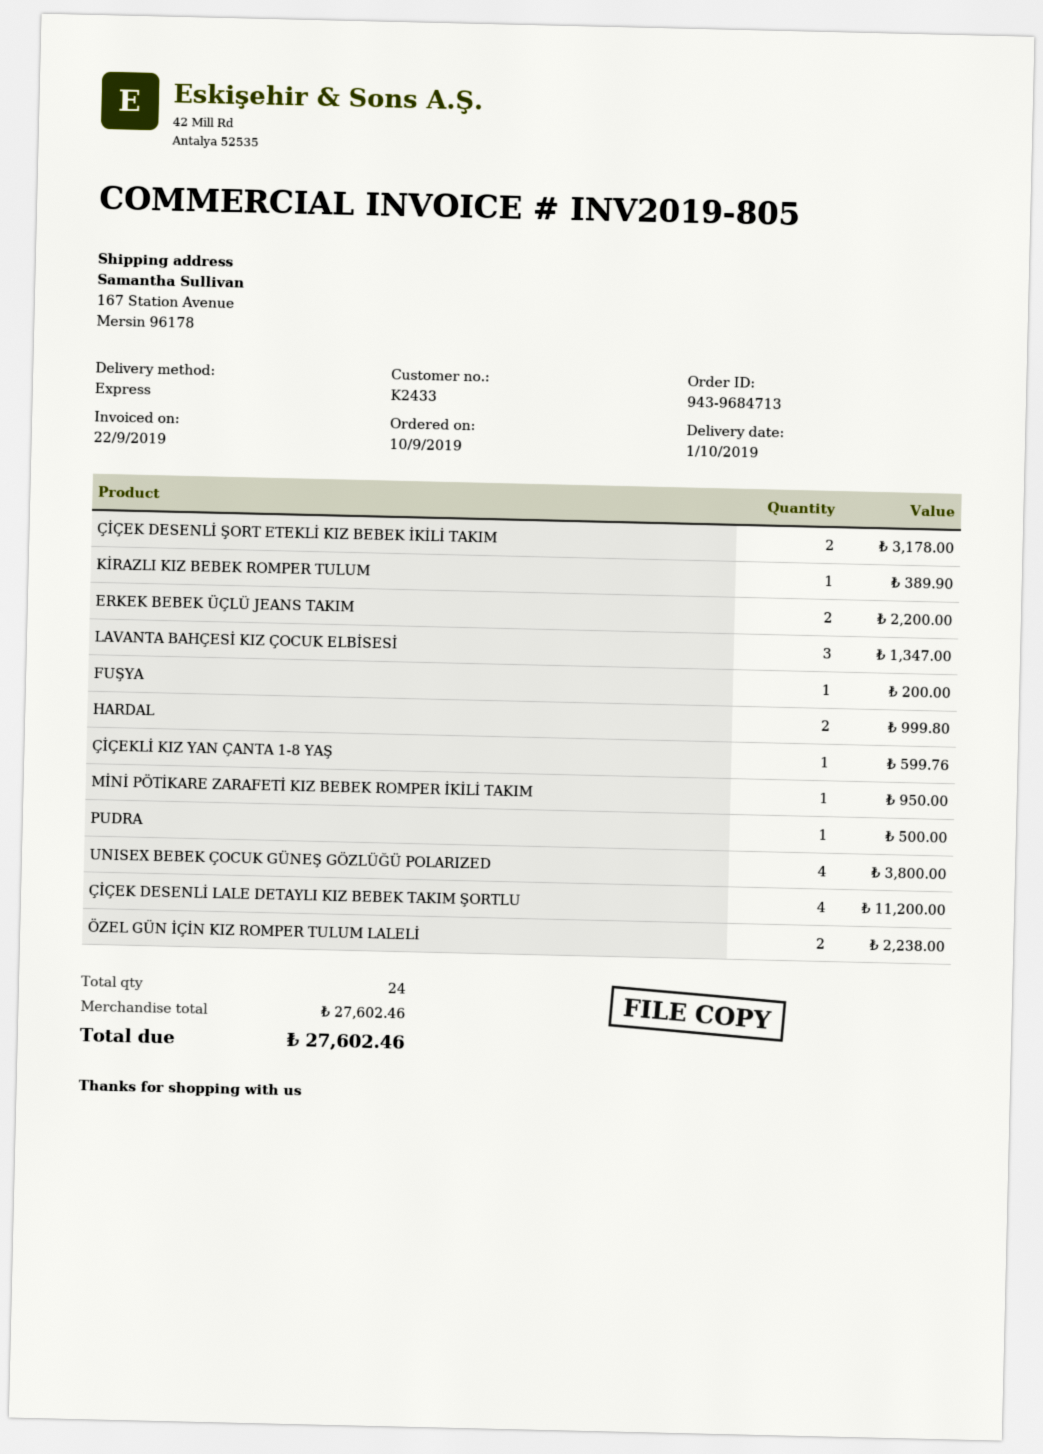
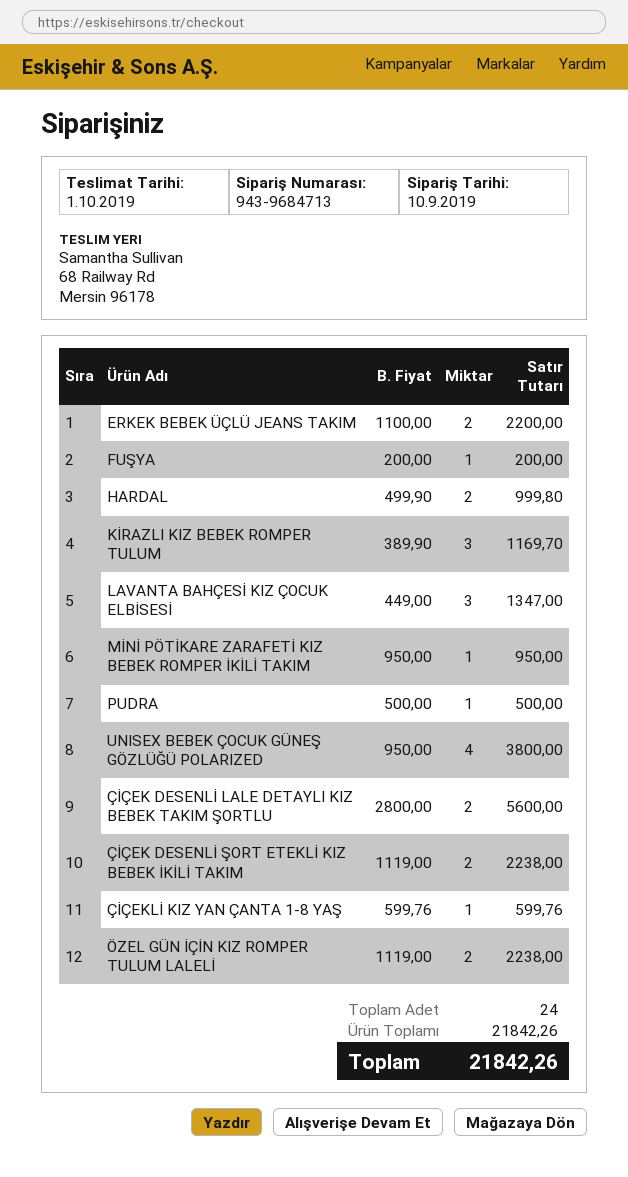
ship to: 167 Station Avenue, Mersin 96178 -> 68 Railway Rd, Mersin 96178
ÇİÇEK DESENLİ ŞORT ETEKLİ KIZ BEBEK İKİLİ TAKIM: 2 for 3178.00 -> 2 for 2238.00
KİRAZLI KIZ BEBEK ROMPER TULUM: 1 for 389.90 -> 3 for 1169.70
ÇİÇEK DESENLİ LALE DETAYLI KIZ BEBEK TAKIM ŞORTLU: 4 for 11200.00 -> 2 for 5600.00
subtotal: 27602.46 -> 21842.26
total: 27602.46 -> 21842.26

